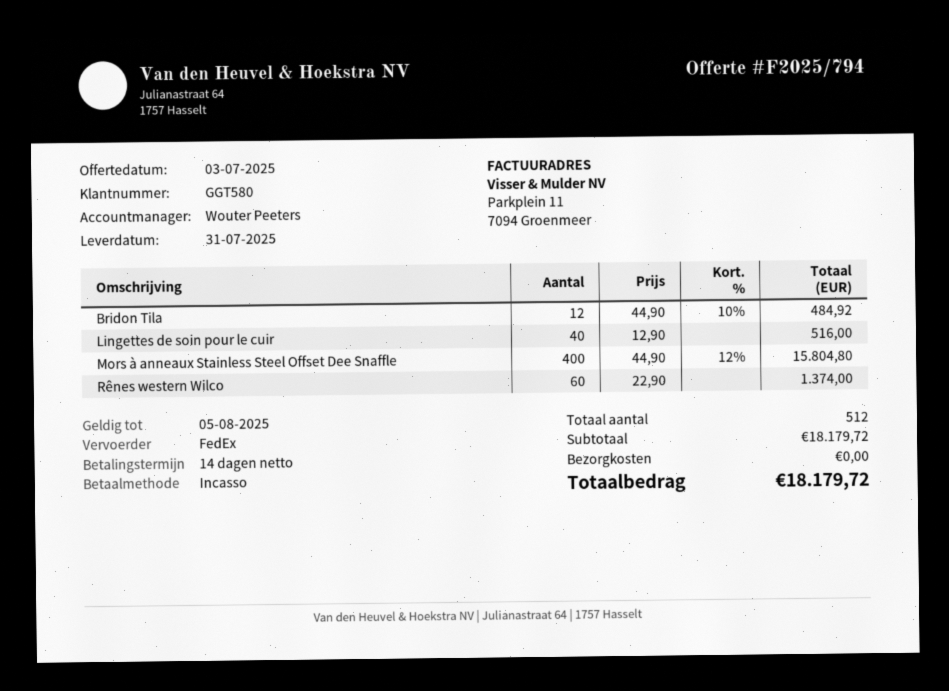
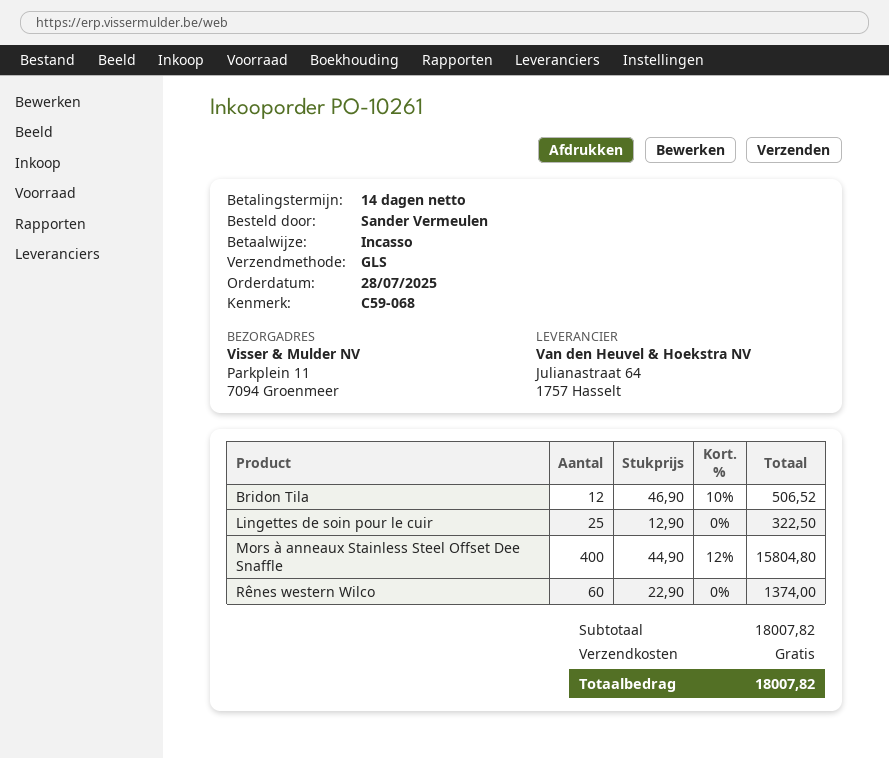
shipping method: FedEx -> GLS
Bridon Tila: 12 x 44.90 - 10% = 484.92 -> 12 x 46.90 - 10% = 506.52
Lingettes de soin pour le cuir: 40 x 12.90 = 516.00 -> 25 x 12.90 = 322.50
subtotal: 18179.72 -> 18007.82
total: 18179.72 -> 18007.82

